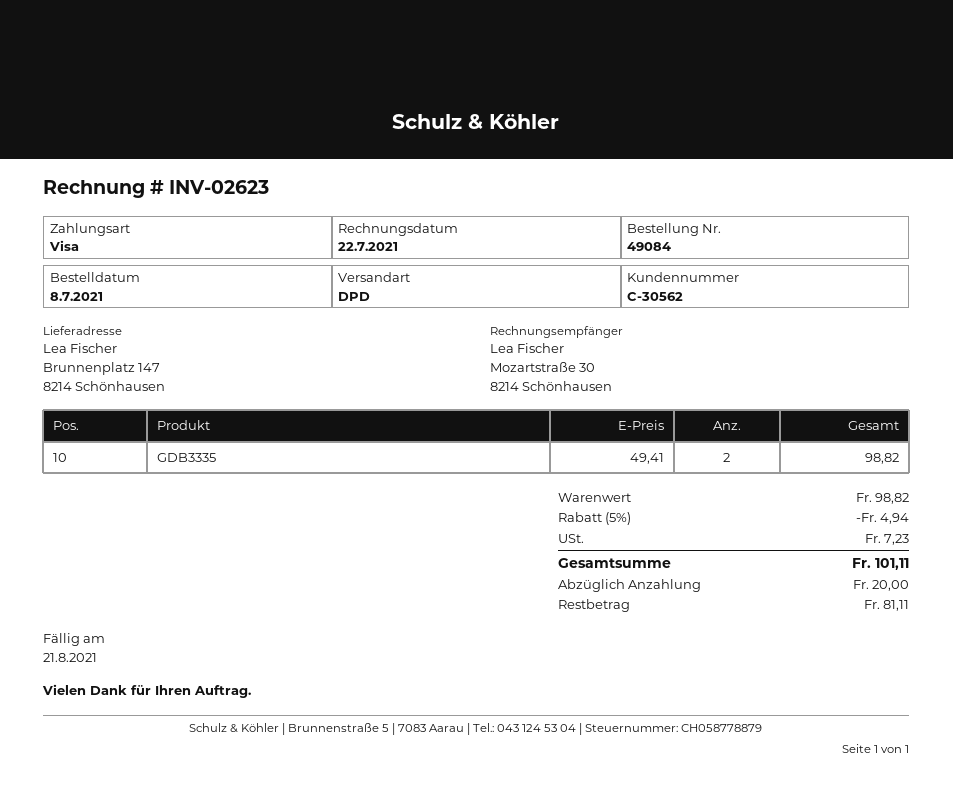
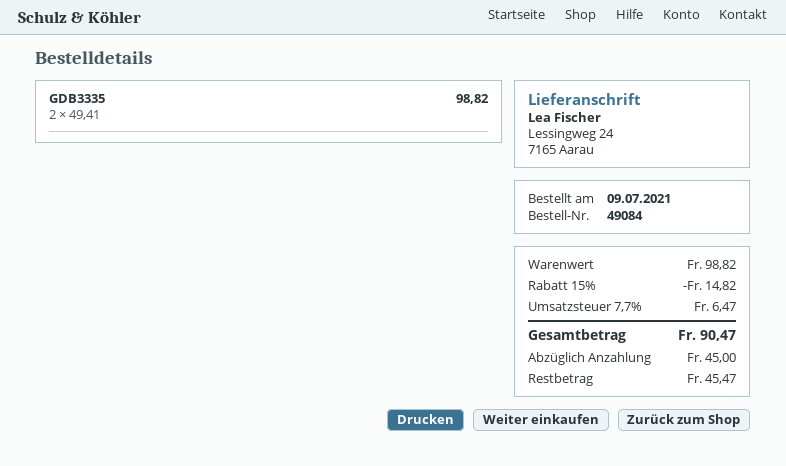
order date: 2021-07-08 -> 2021-07-09
ship to: Brunnenplatz 147, 8214 Schönhausen -> Lessingweg 24, 7165 Aarau
discount: 5% = 4.94 -> 15% = 14.82
tax: 7.23 -> 6.47
total: 101.11 -> 90.47
deposit: 20.00 -> 45.00
balance: 81.11 -> 45.47

